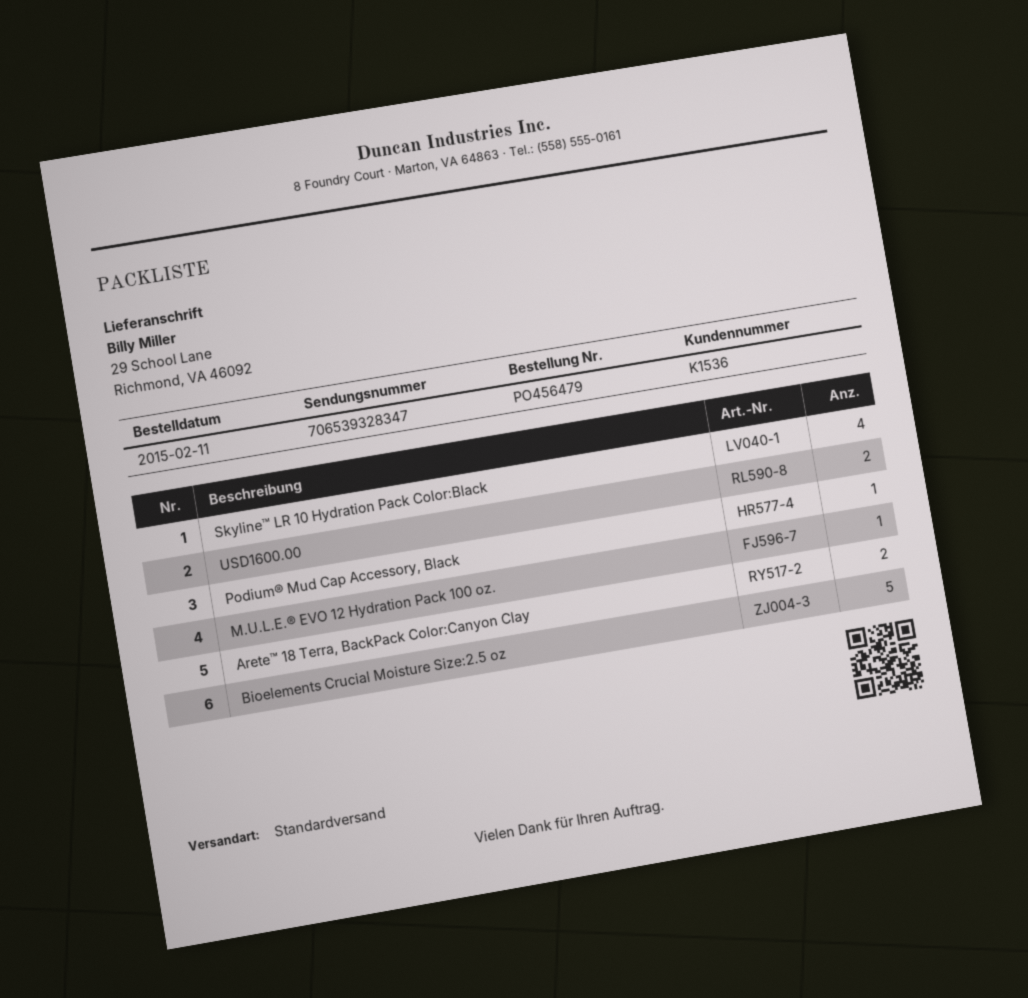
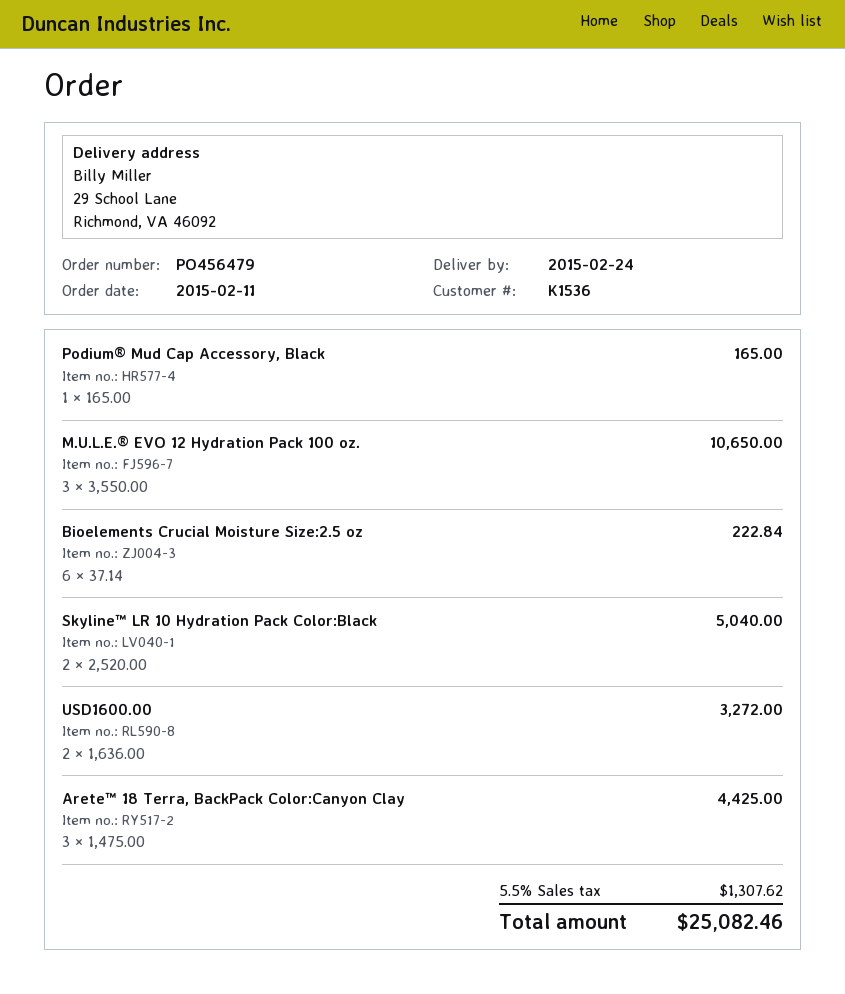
Skyline™ LR 10 Hydration Pack Color:Black: 4 -> 2
M.U.L.E.® EVO 12 Hydration Pack 100 oz.: 1 -> 3
Arete™ 18 Terra, BackPack Color:Canyon Clay: 2 -> 3
Bioelements Crucial Moisture Size:2.5 oz: 5 -> 6

